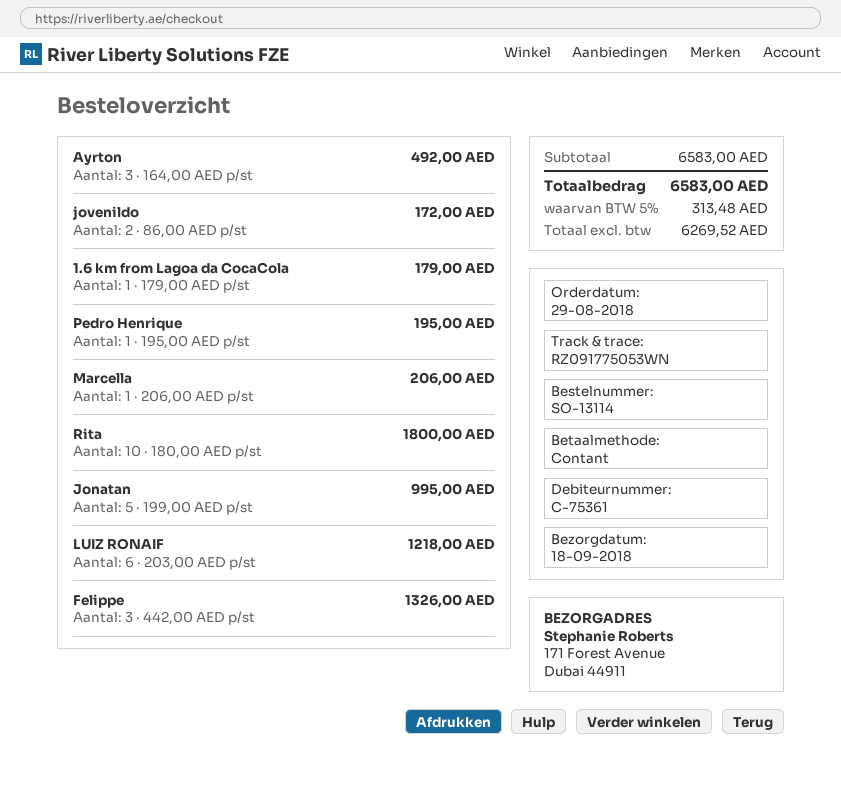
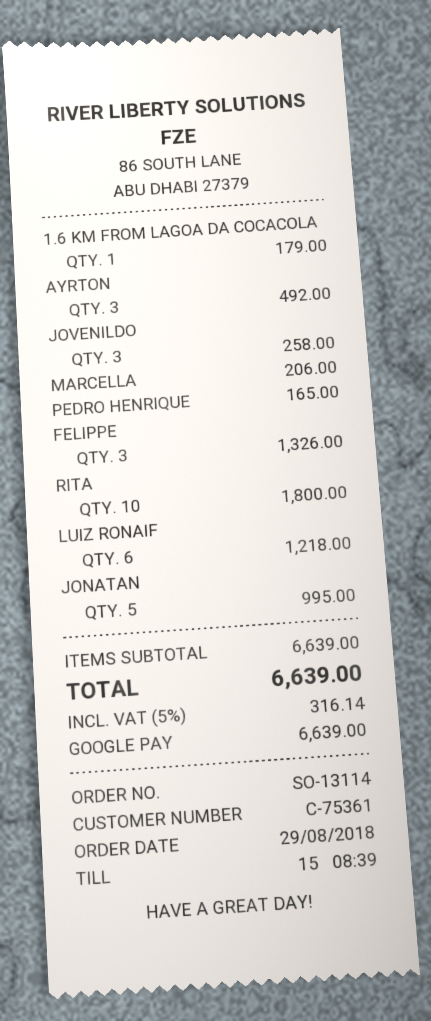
payment method: cash -> Google Pay
jovenildo: 2 for 172.00 -> 3 for 258.00
Pedro Henrique: 1 for 195.00 -> 1 for 165.00
subtotal: 6583.00 -> 6639.00
tax: 5% = 313.48 -> 5% = 316.14
total: 6583.00 -> 6639.00

